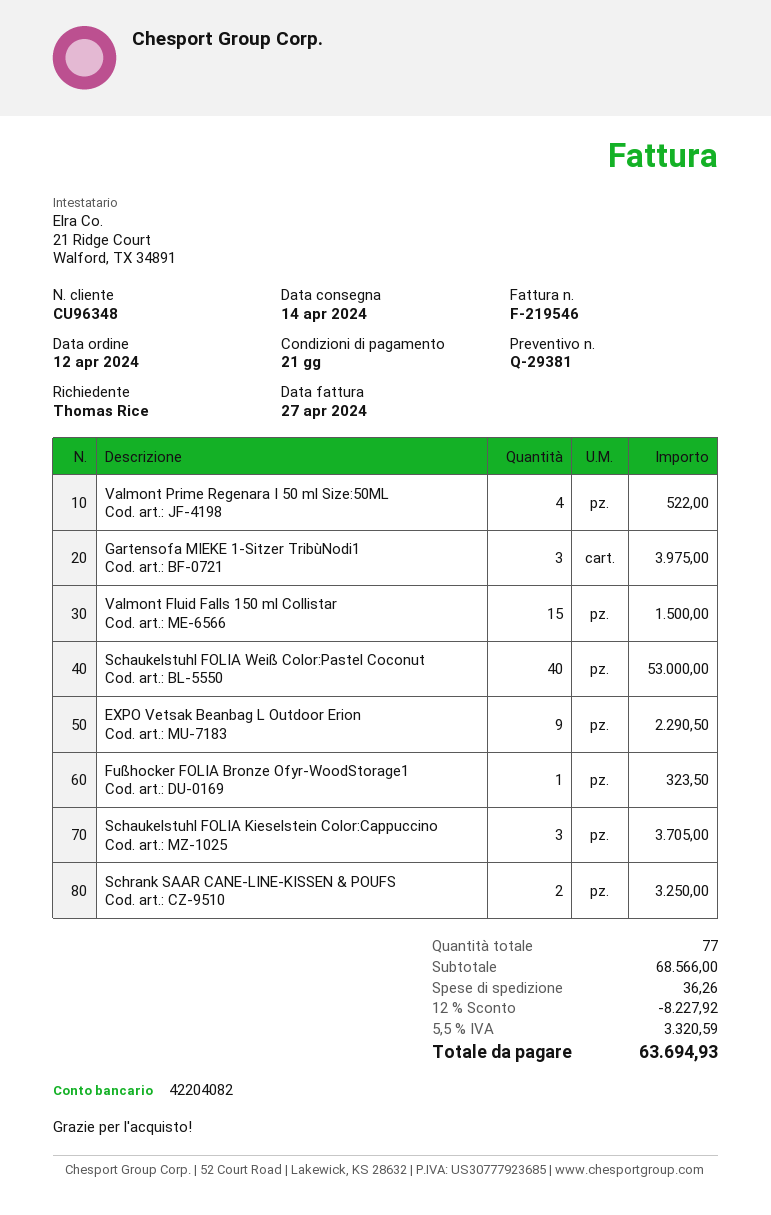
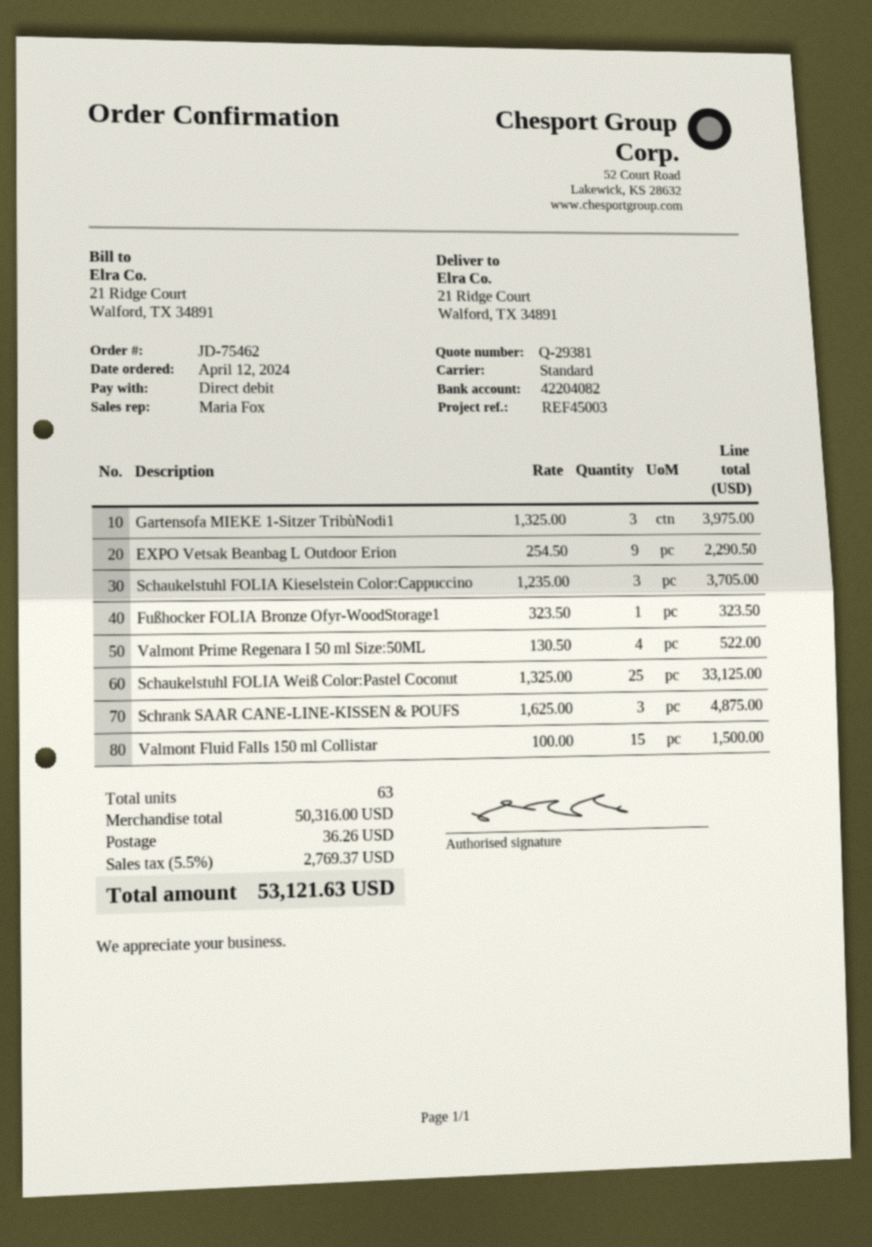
Schaukelstuhl FOLIA Weiß Color:Pastel Coconut: 40 for 53000.00 -> 25 for 33125.00
Schrank SAAR CANE-LINE-KISSEN & POUFS: 2 for 3250.00 -> 3 for 4875.00
total quantity: 77 -> 63
subtotal: 68566.00 -> 50316.00
discount: 12% = 8227.92 -> none
tax: 5.5% = 3320.59 -> 5.5% = 2769.37
total: 63694.93 -> 53121.63

